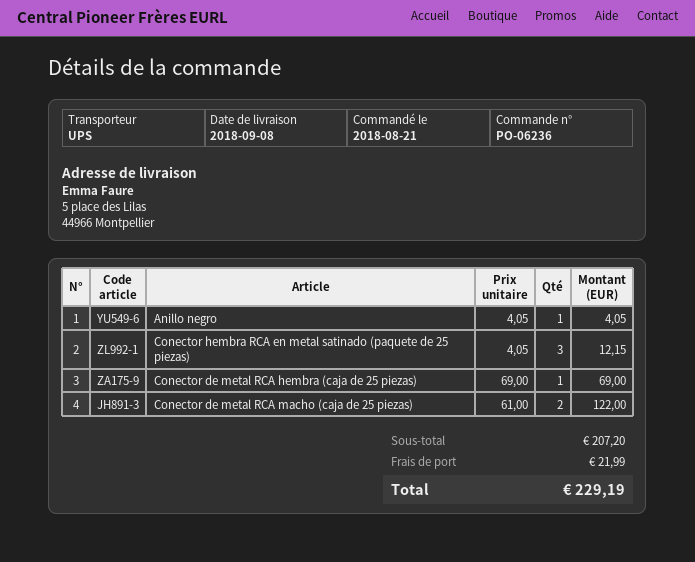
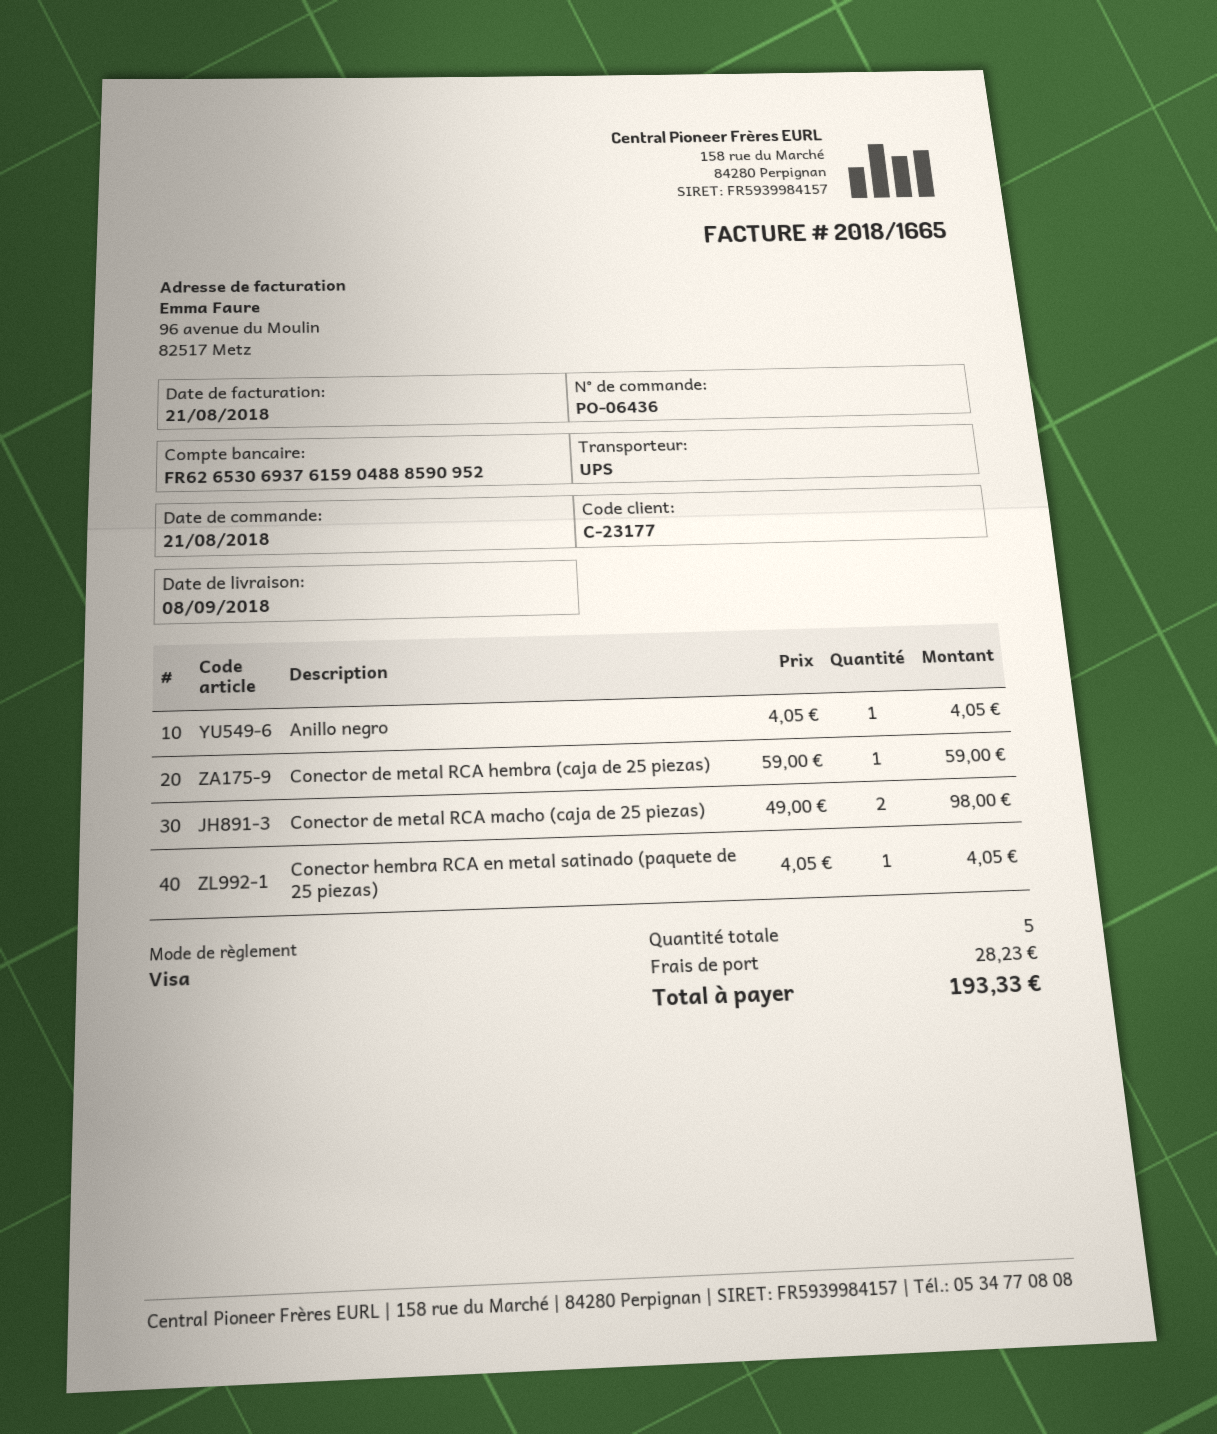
order number: PO-06236 -> PO-06436
Conector hembra RCA en metal satinado (paquete de 25 piezas): 3 x 4.05 = 12.15 -> 1 x 4.05 = 4.05
Conector de metal RCA hembra (caja de 25 piezas): 1 x 69.00 = 69.00 -> 1 x 59.00 = 59.00
Conector de metal RCA macho (caja de 25 piezas): 2 x 61.00 = 122.00 -> 2 x 49.00 = 98.00
shipping: 21.99 -> 28.23
total: 229.19 -> 193.33

